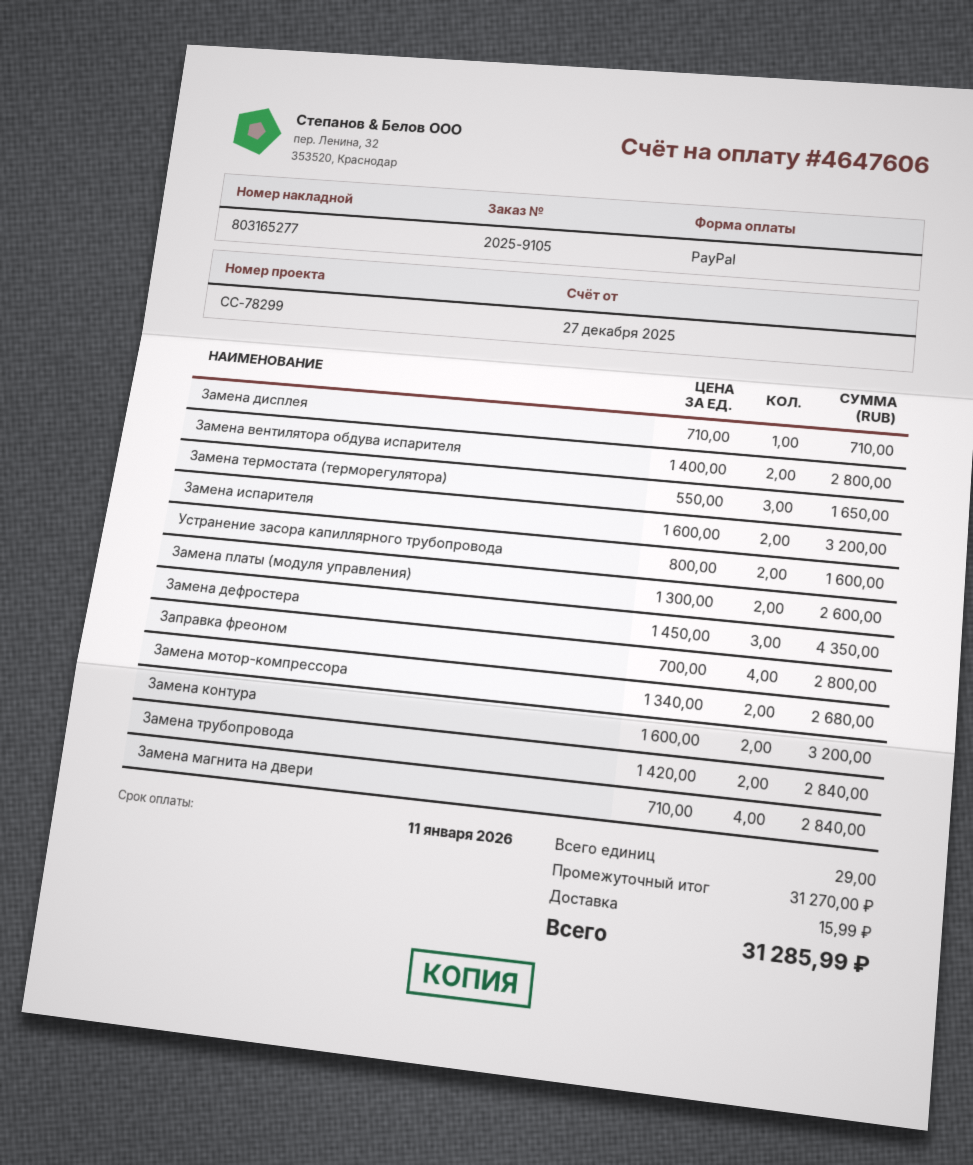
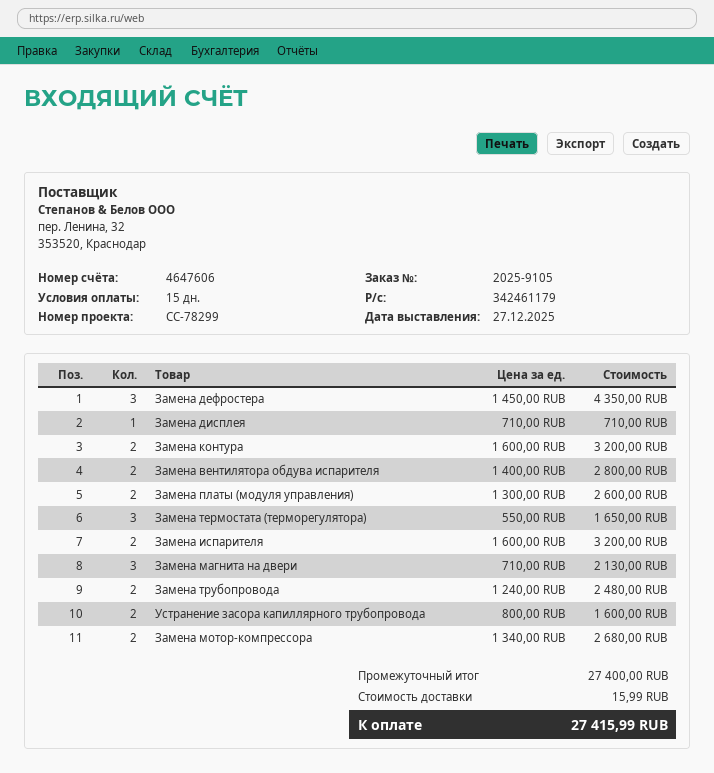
Заправка фреоном: 4 x 700.00 = 2800.00 -> none
Замена трубопровода: 2 x 1420.00 = 2840.00 -> 2 x 1240.00 = 2480.00
Замена магнита на двери: 4 x 710.00 = 2840.00 -> 3 x 710.00 = 2130.00
subtotal: 31270.00 -> 27400.00
total: 31285.99 -> 27415.99

